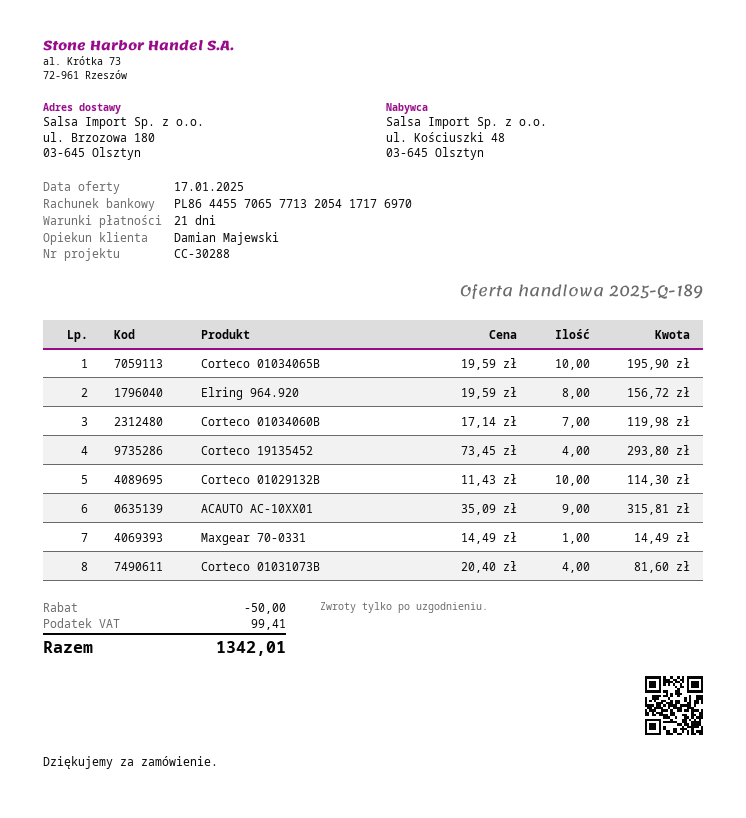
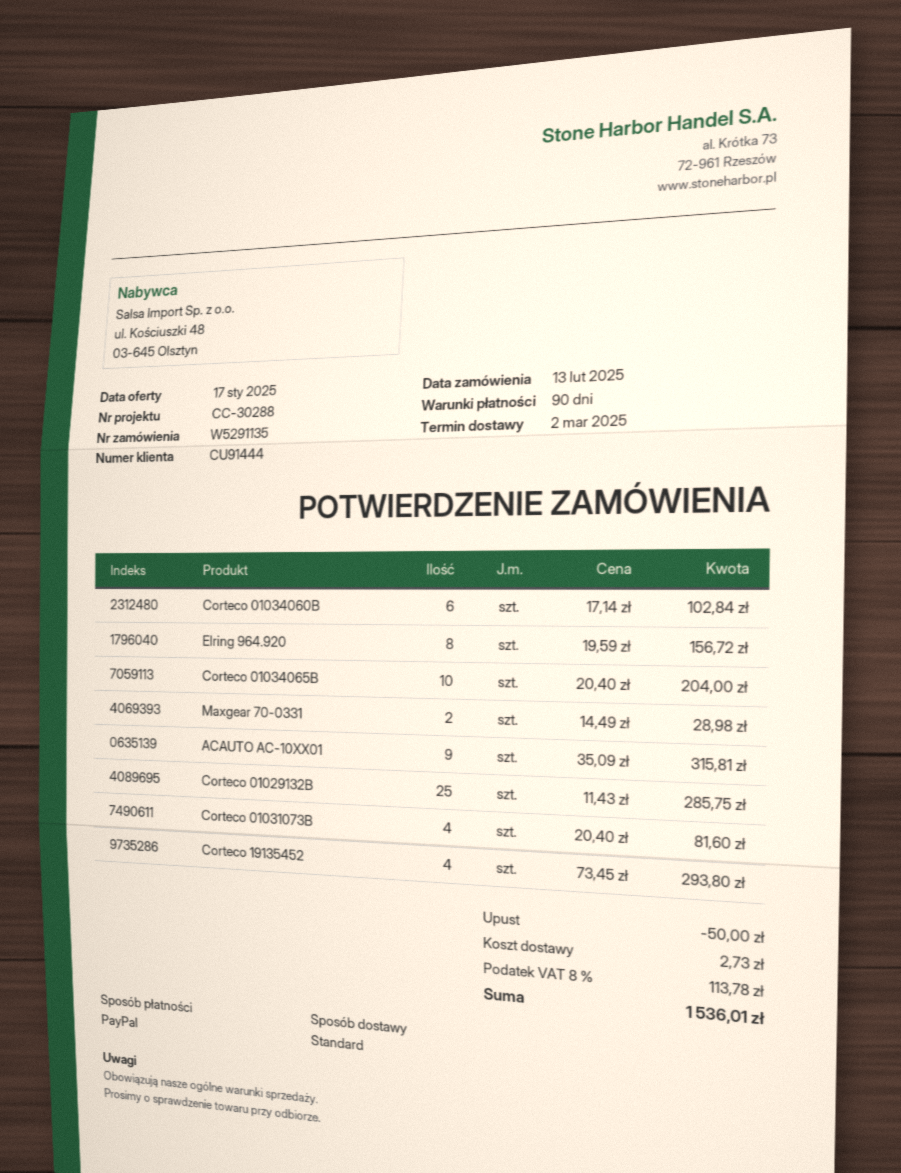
payment terms: 21 days -> 90 days
Corteco 01034065B: 10 x 19.59 = 195.90 -> 10 x 20.40 = 204.00
Corteco 01034060B: 7 x 17.14 = 119.98 -> 6 x 17.14 = 102.84
Corteco 01029132B: 10 x 11.43 = 114.30 -> 25 x 11.43 = 285.75
Maxgear 70-0331: 1 x 14.49 = 14.49 -> 2 x 14.49 = 28.98
shipping: none -> 2.73
tax: 99.41 -> 113.78
total: 1342.01 -> 1536.01

